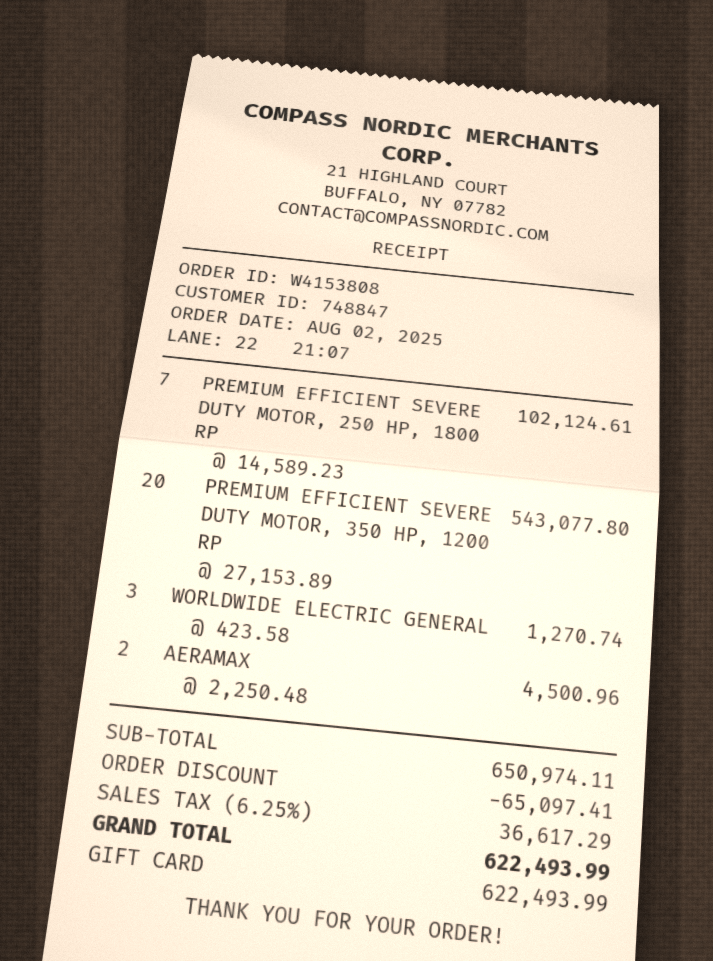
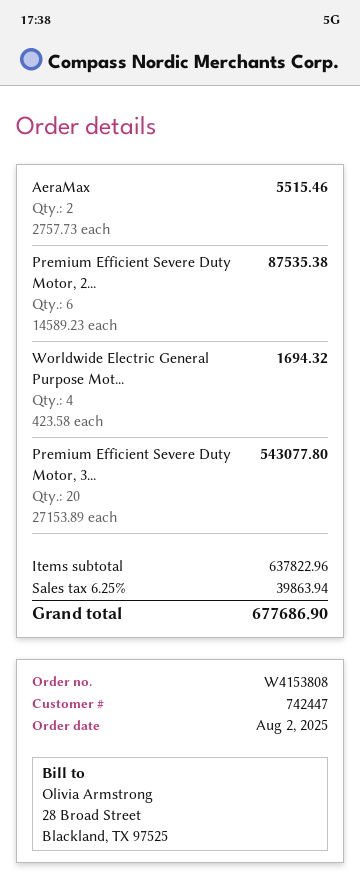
customer number: 748847 -> 742447
PREMIUM EFFICIENT SEVERE DUTY MOTOR, 250 HP, 1800 RP: 7 x 14589.23 = 102124.61 -> 6 x 14589.23 = 87535.38
WORLDWIDE ELECTRIC GENERAL: 3 x 423.58 = 1270.74 -> 4 x 423.58 = 1694.32
AERAMAX: 2 x 2250.48 = 4500.96 -> 2 x 2757.73 = 5515.46
subtotal: 650974.11 -> 637822.96
discount: 65097.41 -> none
tax: 6.25% = 36617.29 -> 6.25% = 39863.94
total: 622493.99 -> 677686.90

